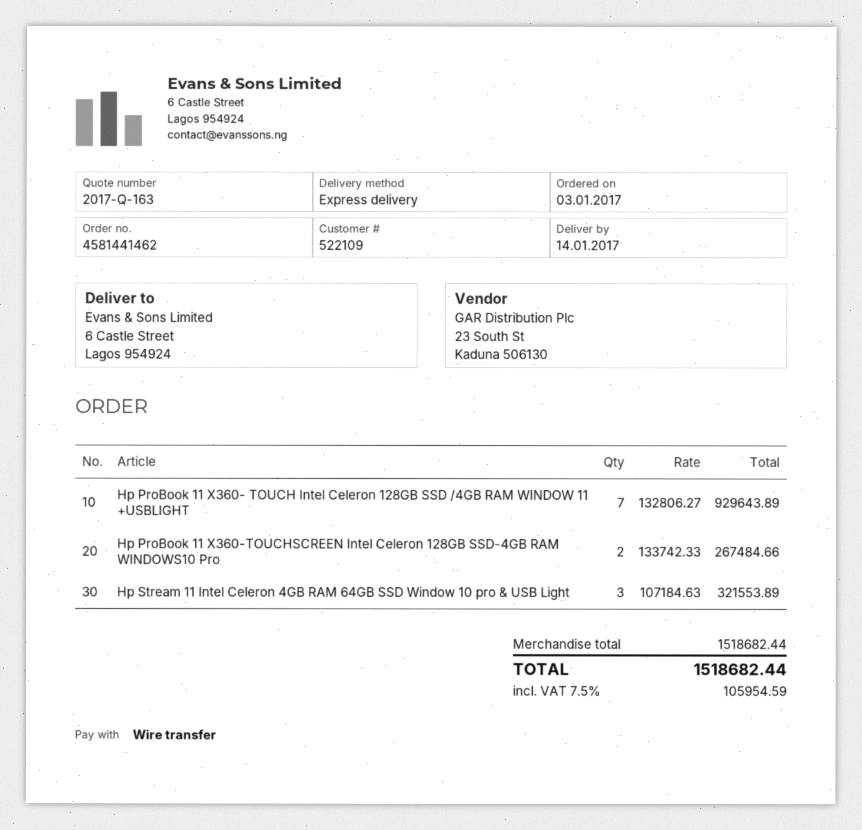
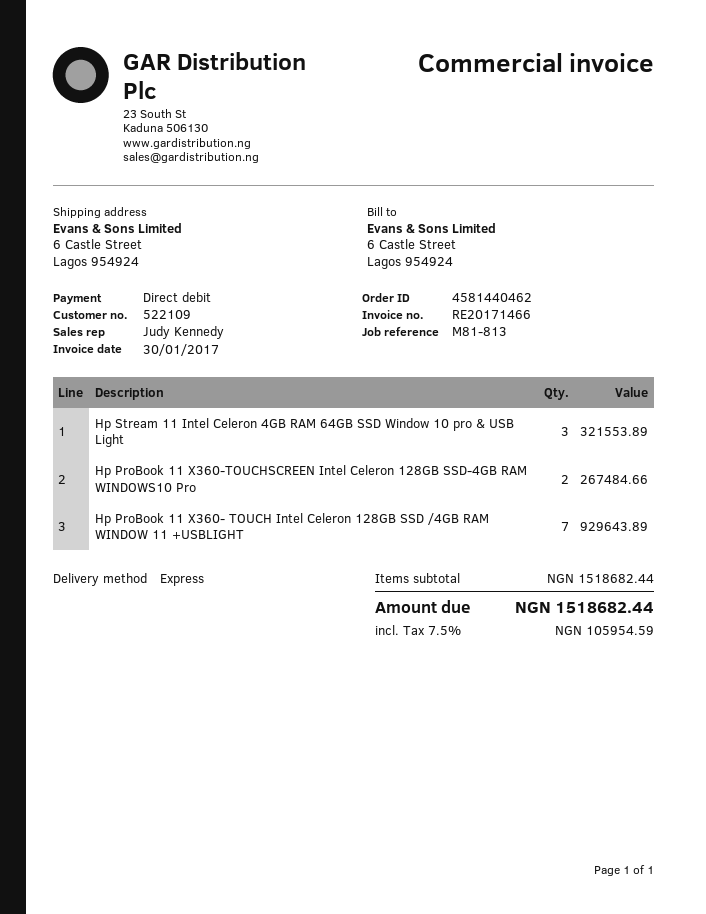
order number: 4581441462 -> 4581440462
payment method: bank transfer -> direct debit

